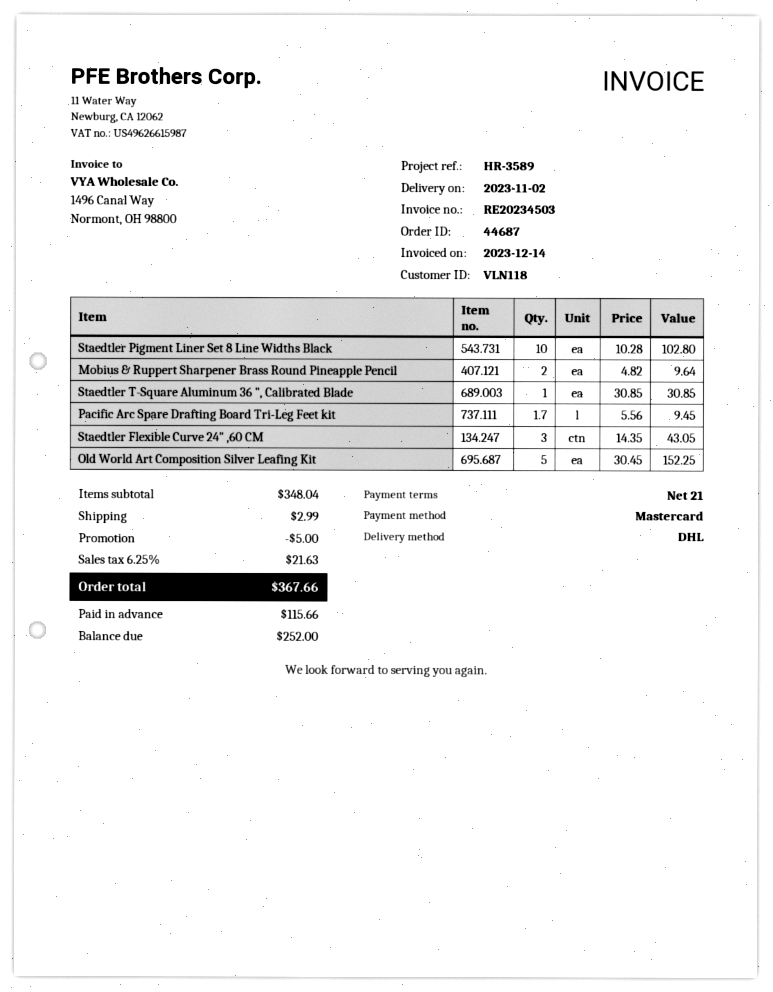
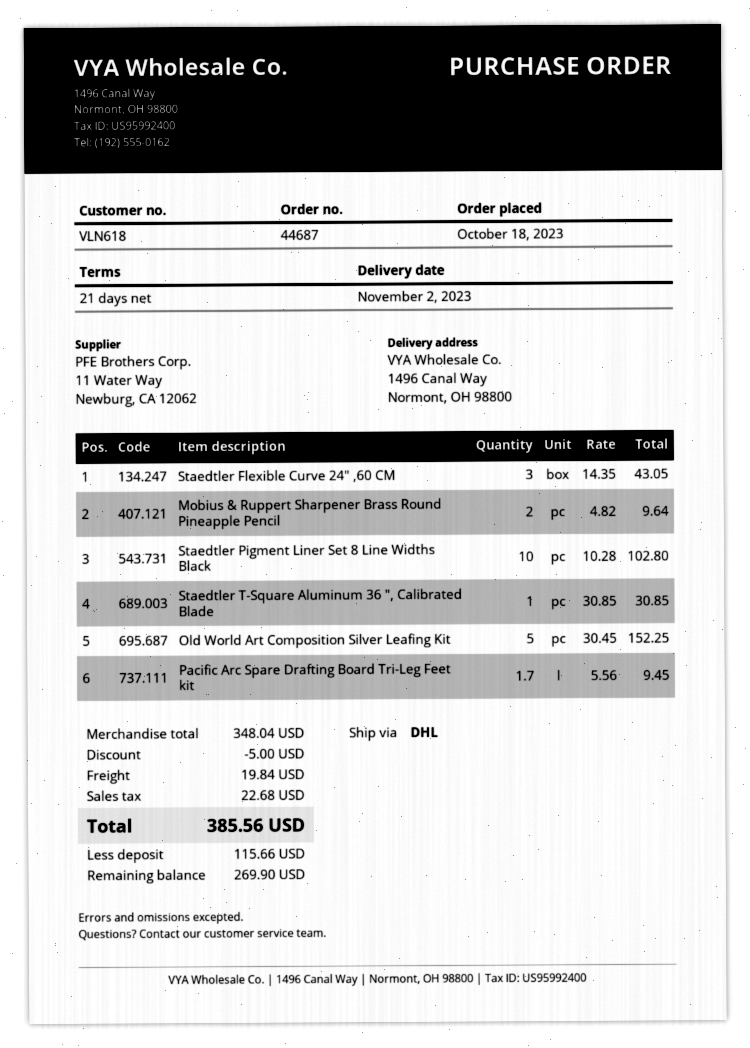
customer number: VLN118 -> VLN618
shipping: 2.99 -> 19.84
tax: 21.63 -> 22.68
total: 367.66 -> 385.56
balance: 252.00 -> 269.90

